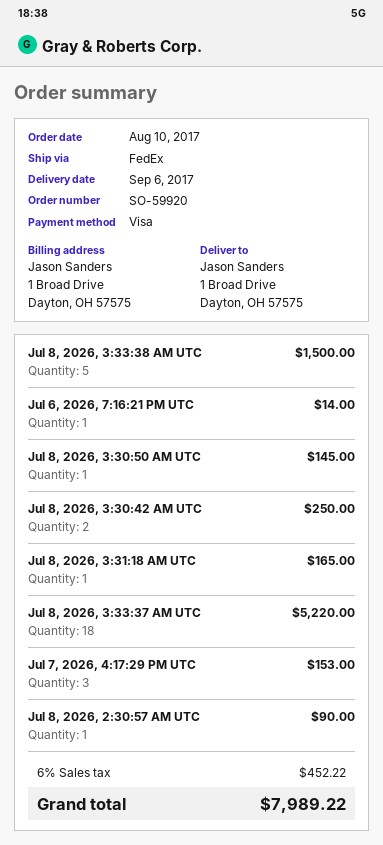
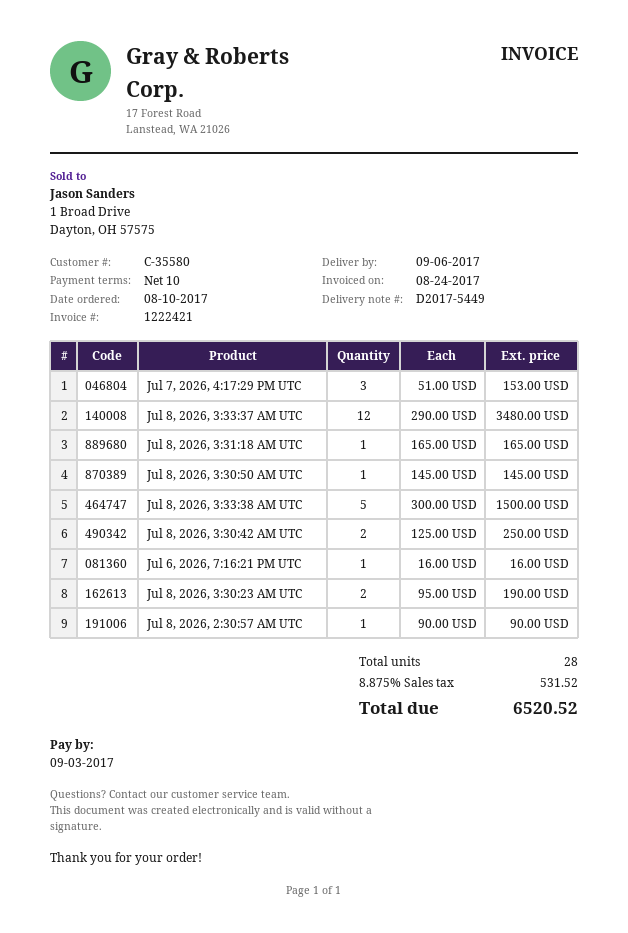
Jul 6, 2026, 7:16:21 PM UTC: 1 for 14.00 -> 1 for 16.00
Jul 8, 2026, 3:33:37 AM UTC: 18 for 5220.00 -> 12 for 3480.00
Jul 8, 2026, 3:30:23 AM UTC: none -> 2 for 190.00
tax: 6% = 452.22 -> 8.875% = 531.52
total: 7989.22 -> 6520.52

